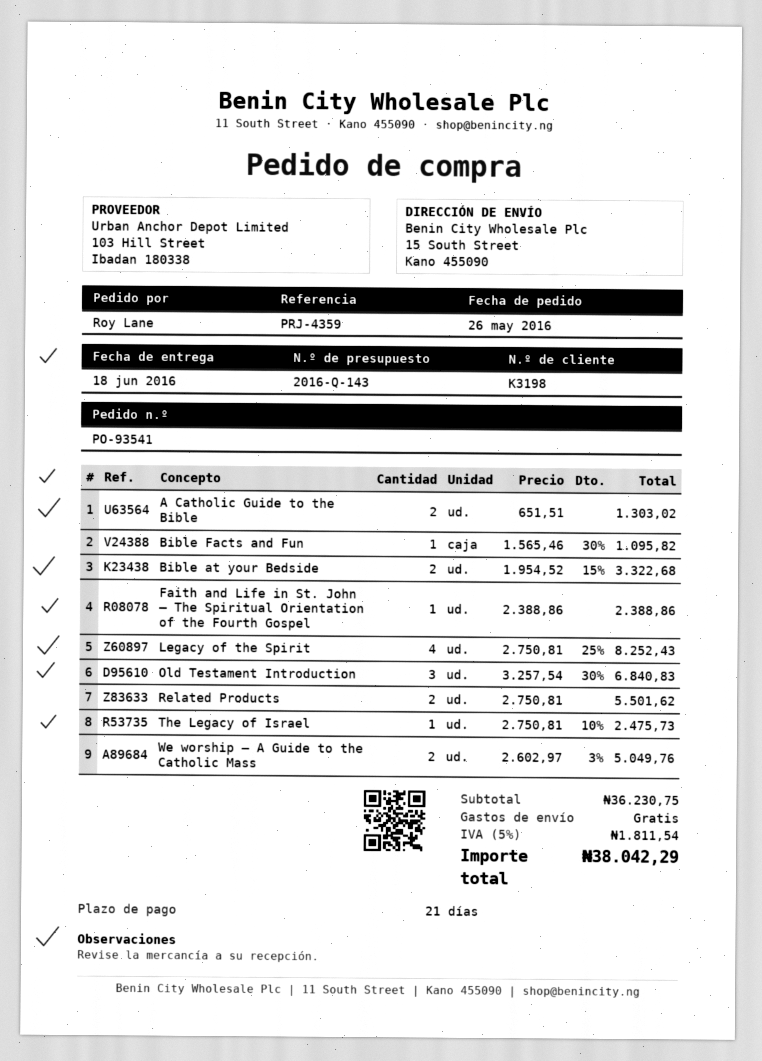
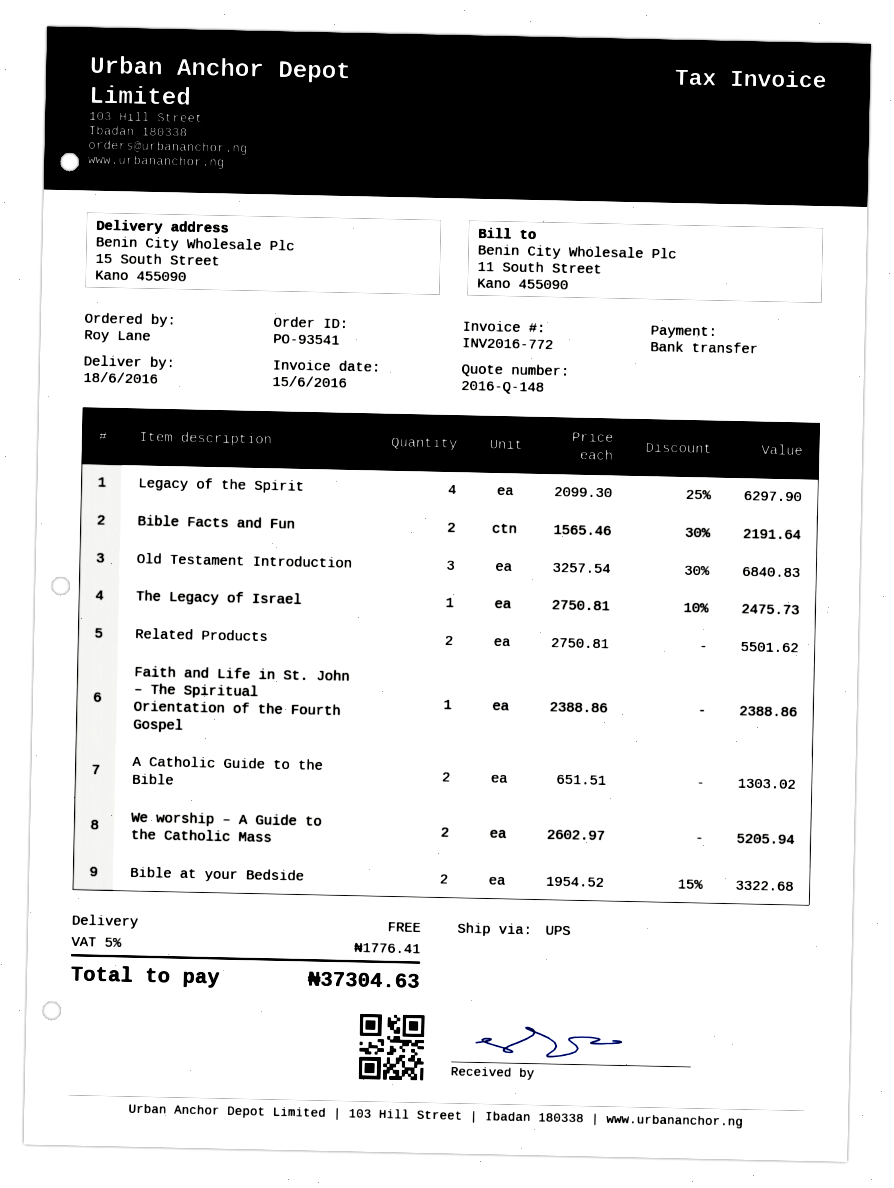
quote number: 2016-Q-143 -> 2016-Q-148
Bible Facts and Fun: 1 x 1565.46 - 30% = 1095.82 -> 2 x 1565.46 - 30% = 2191.64
Legacy of the Spirit: 4 x 2750.81 - 25% = 8252.43 -> 4 x 2099.30 - 25% = 6297.90
We worship – A Guide to the Catholic Mass: 2 x 2602.97 - 3% = 5049.76 -> 2 x 2602.97 = 5205.94
tax: 5% = 1811.54 -> 5% = 1776.41
total: 38042.29 -> 37304.63

